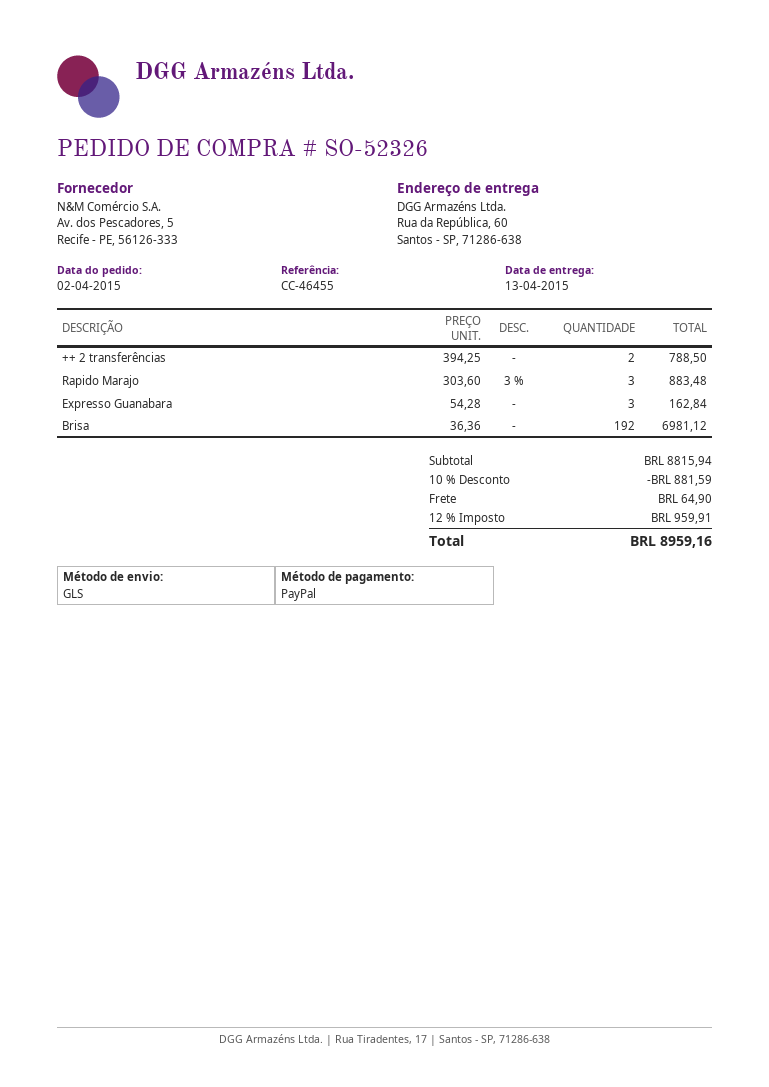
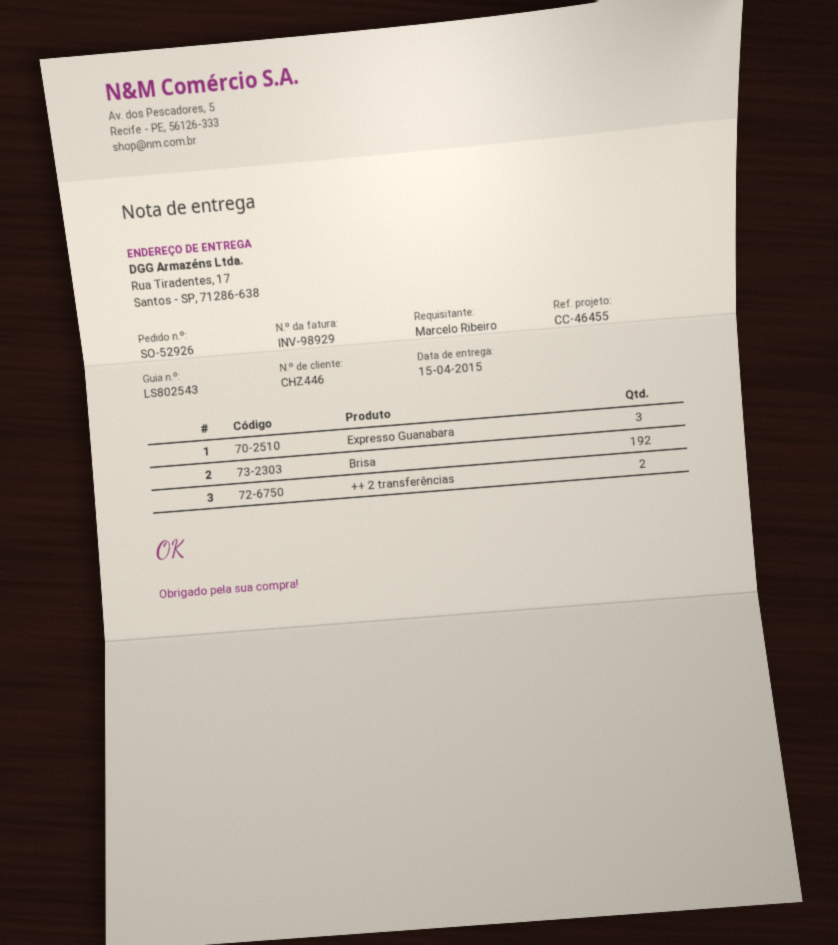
order number: SO-52326 -> SO-52926
delivery date: 2015-04-13 -> 2015-04-15
ship to: Rua da República, 60, Santos - SP, 71286-638 -> Rua Tiradentes, 17, Santos - SP, 71286-638
Rapido Marajo: 3 -> none

